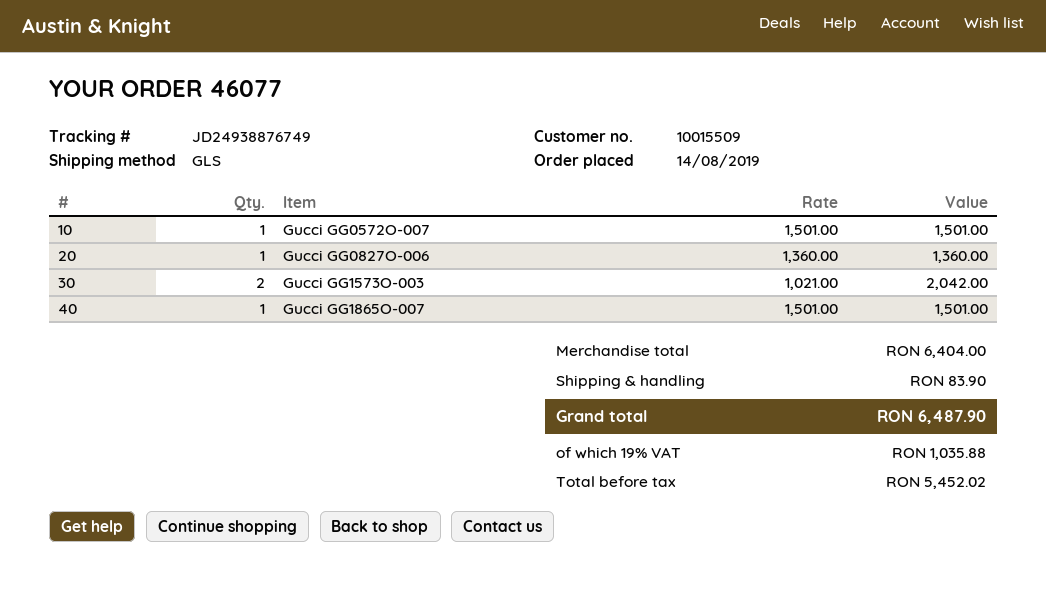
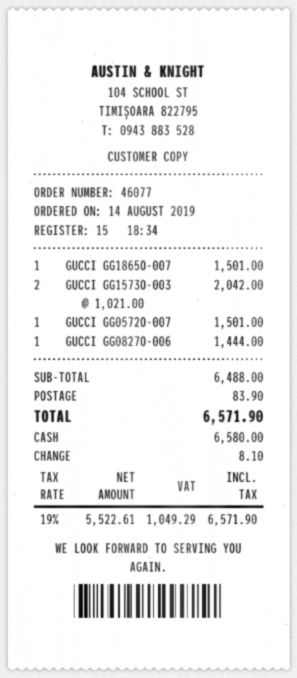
Gucci GG0827O-006: 1 x 1360.00 = 1360.00 -> 1 x 1444.00 = 1444.00
subtotal: 6404.00 -> 6488.00
net: 5452.02 -> 5522.61
tax: 19% = 1035.88 -> 19% = 1049.29
total: 6487.90 -> 6571.90

